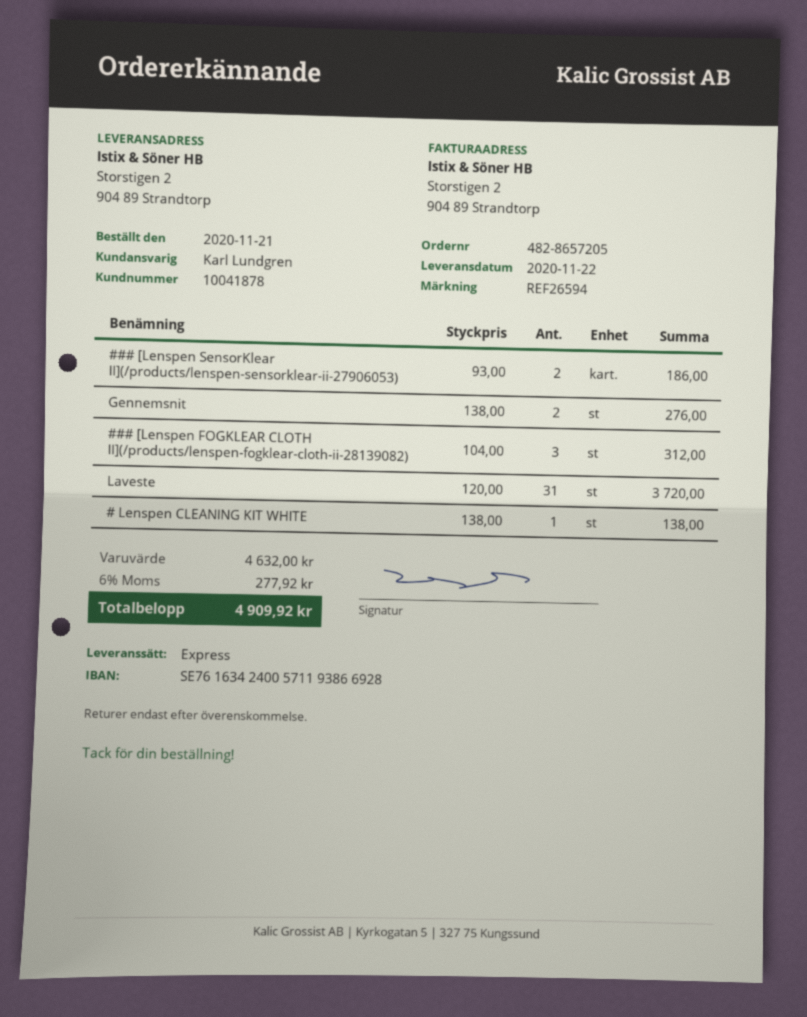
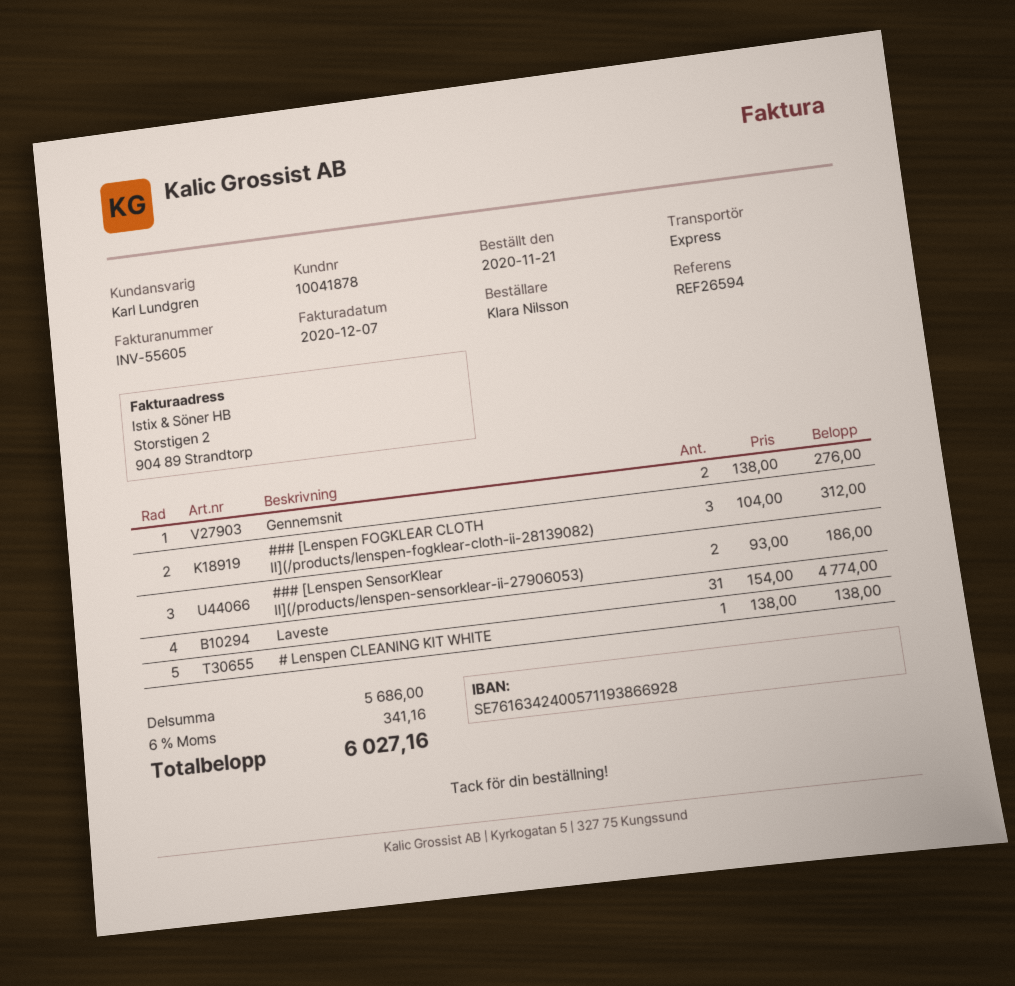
Laveste: 31 x 120.00 = 3720.00 -> 31 x 154.00 = 4774.00
subtotal: 4632.00 -> 5686.00
tax: 6% = 277.92 -> 6% = 341.16
total: 4909.92 -> 6027.16

